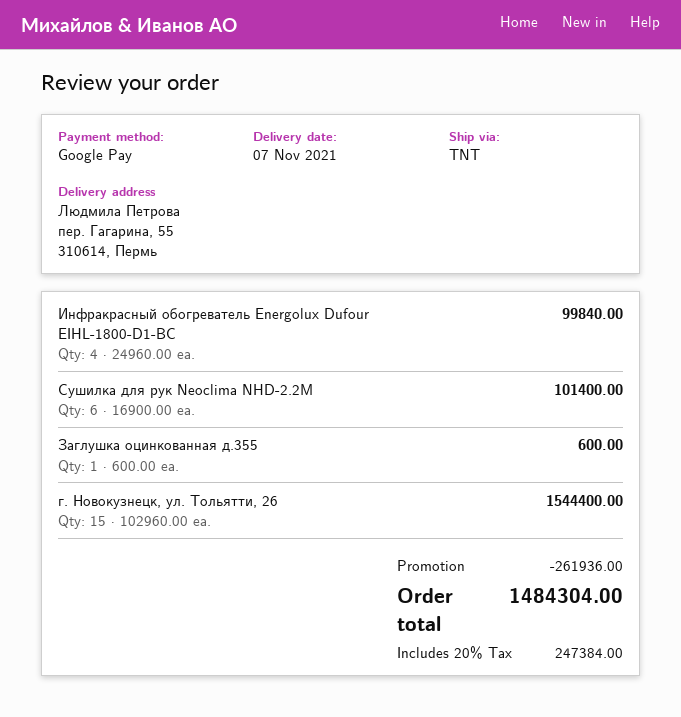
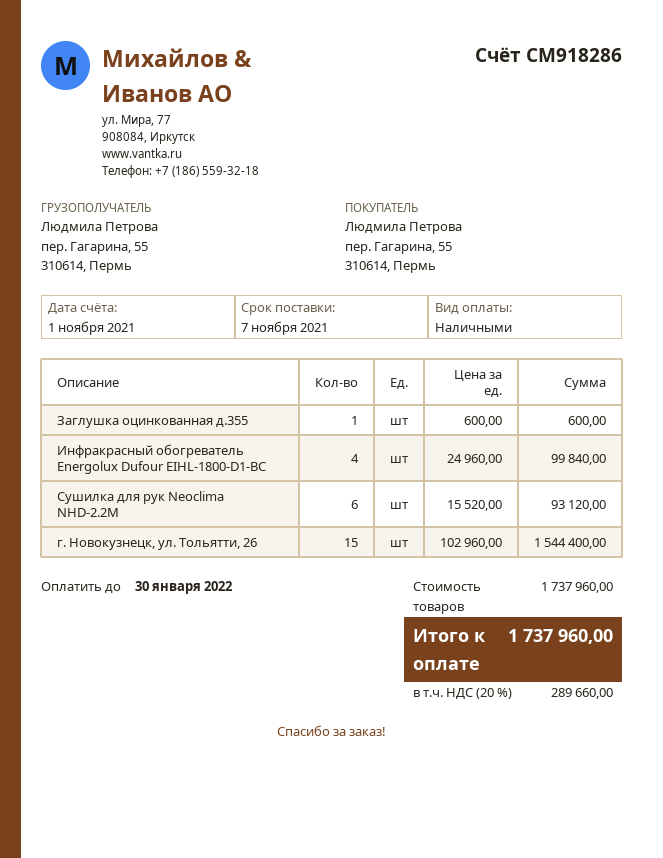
payment method: Google Pay -> cash
Сушилка для рук Neoclima NHD-2.2М: 6 x 16900.00 = 101400.00 -> 6 x 15520.00 = 93120.00
discount: 261936.00 -> none
tax: 20% = 247384.00 -> 20% = 289660.00
total: 1484304.00 -> 1737960.00

